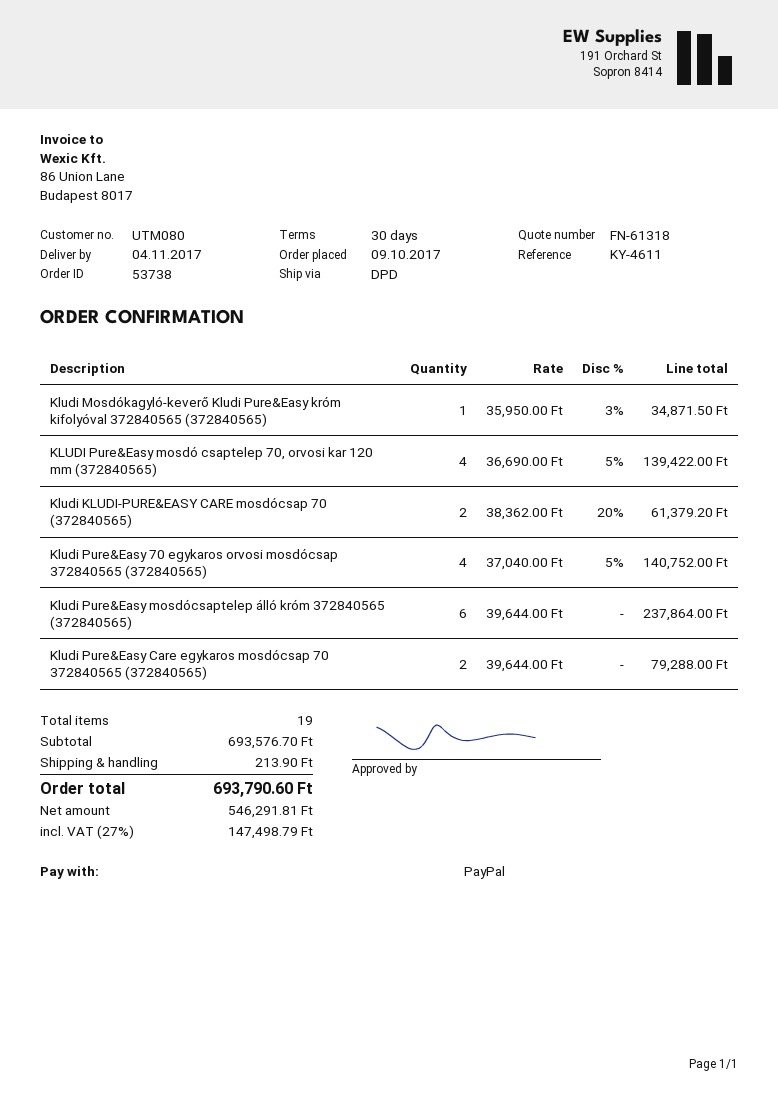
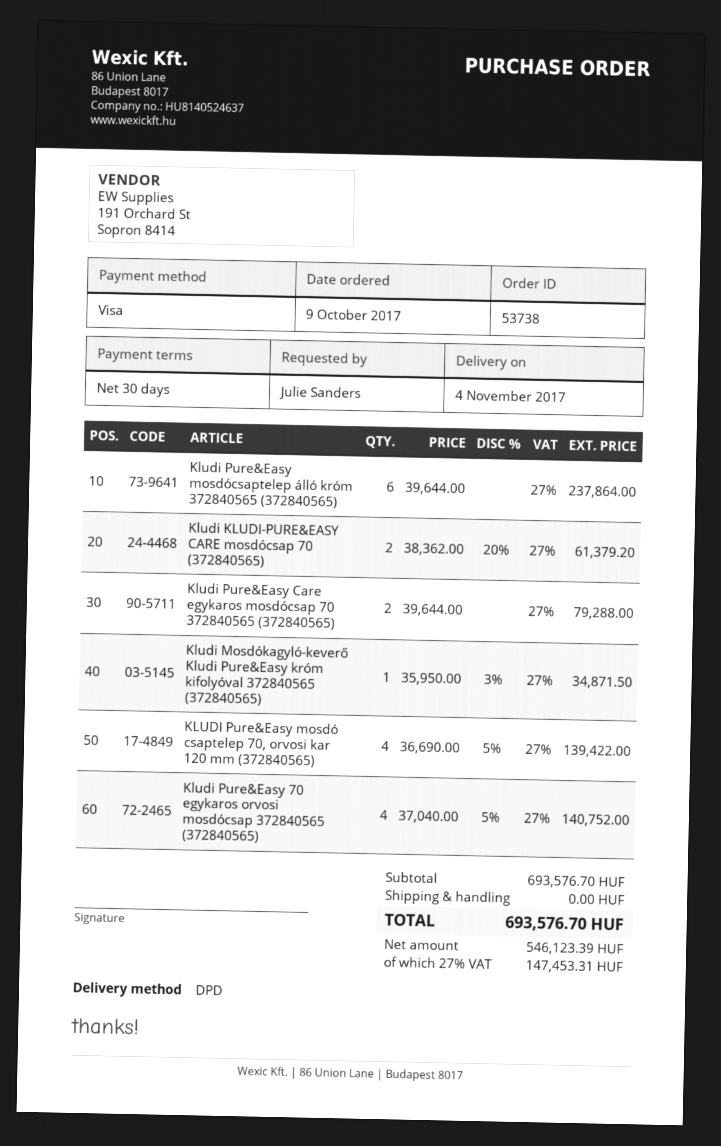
payment method: PayPal -> Visa
shipping: 213.90 -> 0.00
net: 546291.81 -> 546123.39
tax: 27% = 147498.79 -> 27% = 147453.31
total: 693790.60 -> 693576.70

